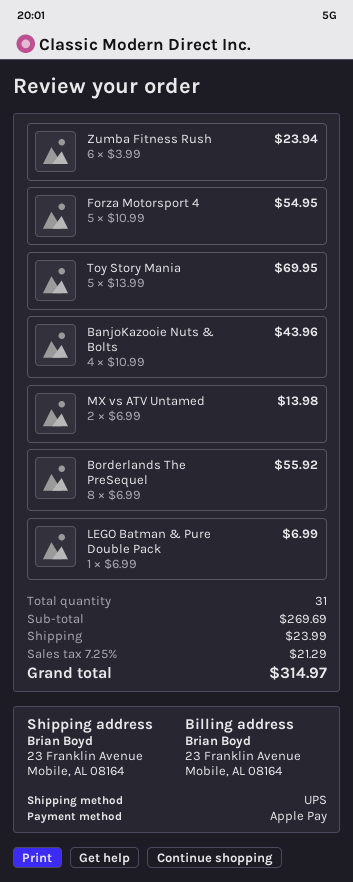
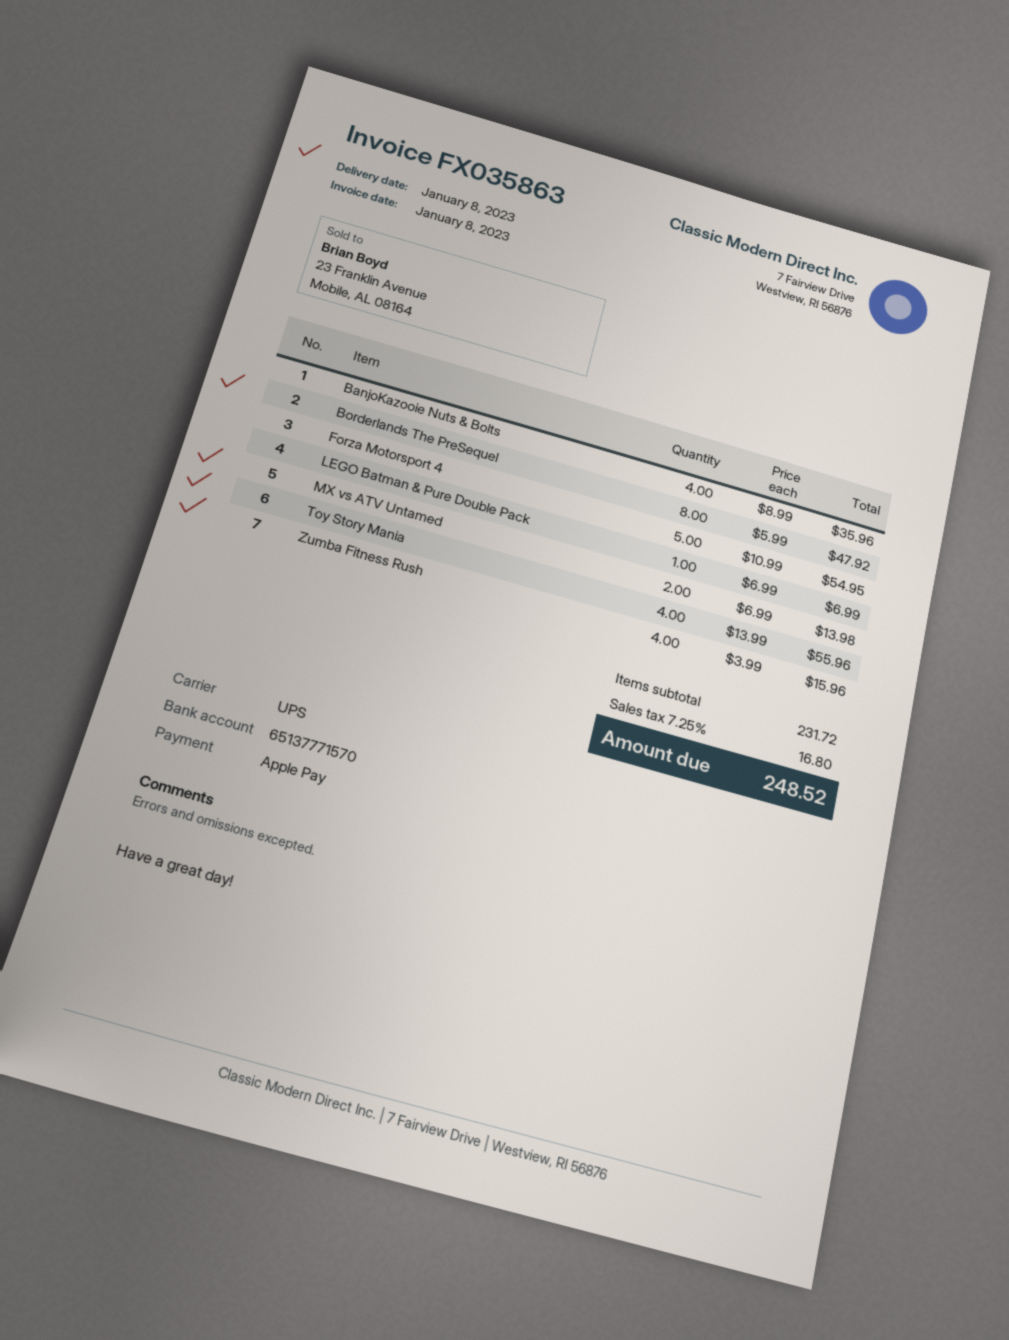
Zumba Fitness Rush: 6 x 3.99 = 23.94 -> 4 x 3.99 = 15.96
Toy Story Mania: 5 x 13.99 = 69.95 -> 4 x 13.99 = 55.96
BanjoKazooie Nuts & Bolts: 4 x 10.99 = 43.96 -> 4 x 8.99 = 35.96
Borderlands The PreSequel: 8 x 6.99 = 55.92 -> 8 x 5.99 = 47.92
subtotal: 269.69 -> 231.72
shipping: 23.99 -> none
tax: 7.25% = 21.29 -> 7.25% = 16.80
total: 314.97 -> 248.52

